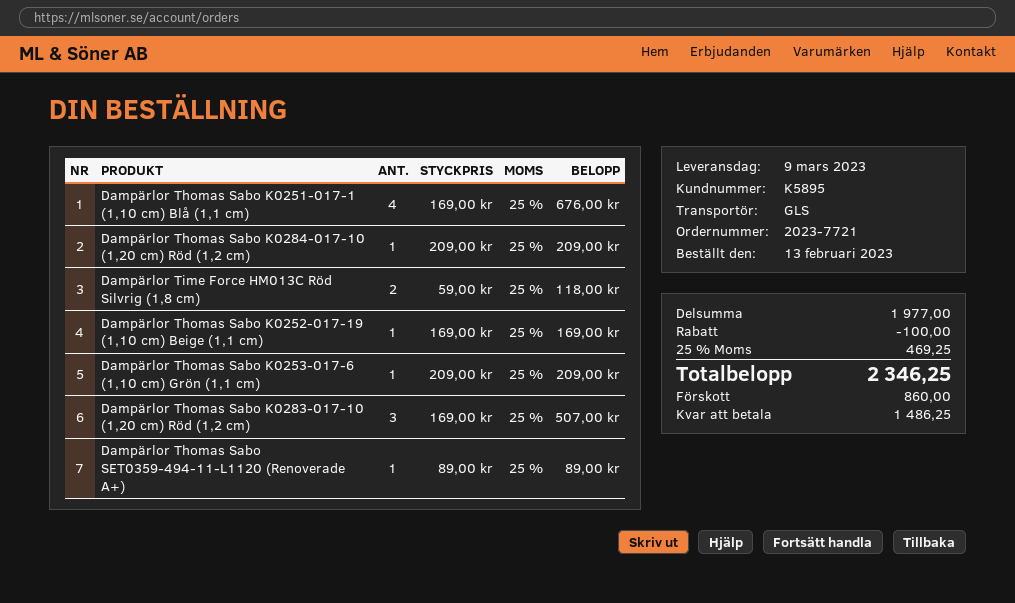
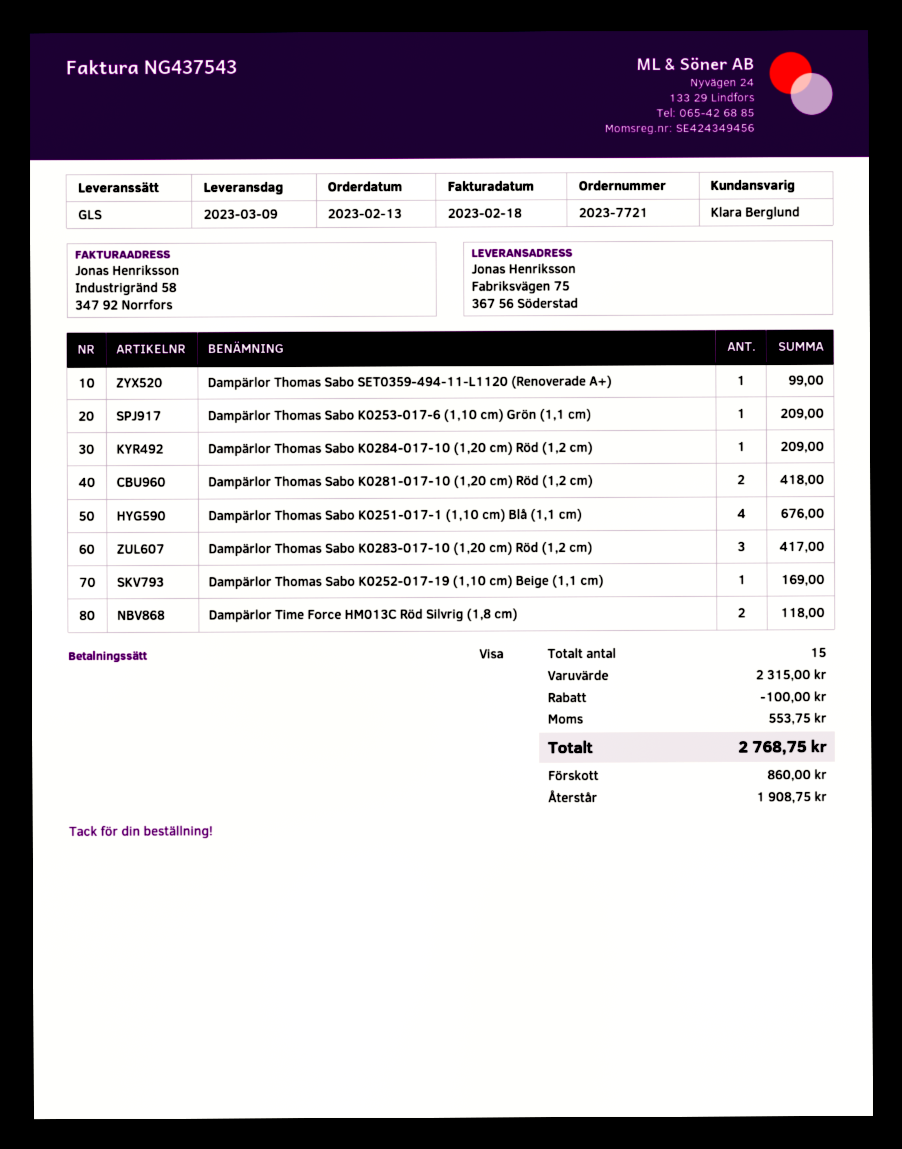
Dampärlor Thomas Sabo K0283-017-10 (1,20 cm) Röd (1,2 cm): 3 for 507.00 -> 3 for 417.00
Dampärlor Thomas Sabo SET0359-494-11-L1120 (Renoverade A+): 1 for 89.00 -> 1 for 99.00
Dampärlor Thomas Sabo K0281-017-10 (1,20 cm) Röd (1,2 cm): none -> 2 for 418.00
subtotal: 1977.00 -> 2315.00
tax: 469.25 -> 553.75
total: 2346.25 -> 2768.75
balance: 1486.25 -> 1908.75

